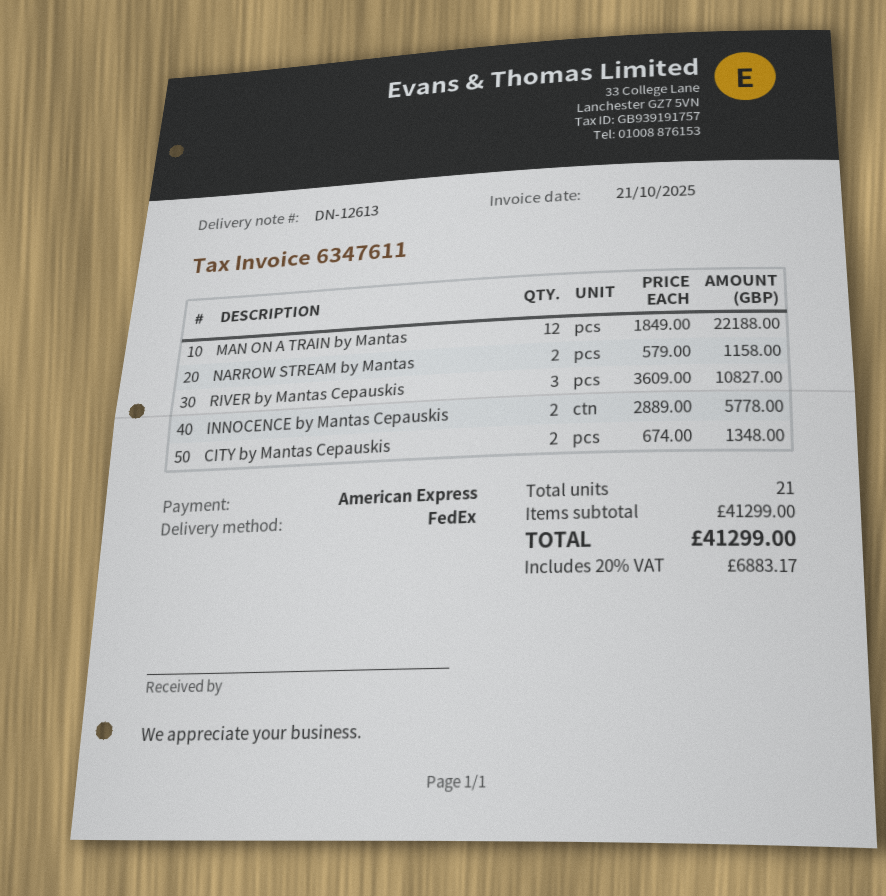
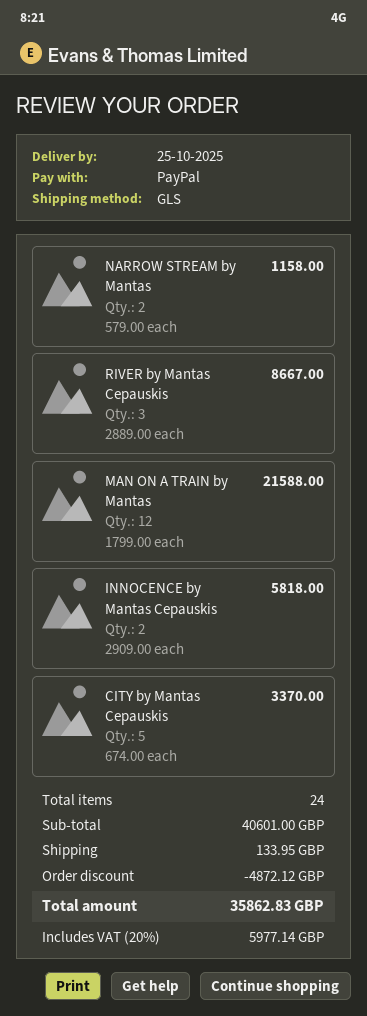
payment method: American Express -> PayPal
shipping method: FedEx -> GLS
MAN ON A TRAIN by Mantas: 12 x 1849.00 = 22188.00 -> 12 x 1799.00 = 21588.00
RIVER by Mantas Cepauskis: 3 x 3609.00 = 10827.00 -> 3 x 2889.00 = 8667.00
INNOCENCE by Mantas Cepauskis: 2 x 2889.00 = 5778.00 -> 2 x 2909.00 = 5818.00
CITY by Mantas Cepauskis: 2 x 674.00 = 1348.00 -> 5 x 674.00 = 3370.00
total quantity: 21 -> 24
subtotal: 41299.00 -> 40601.00
discount: none -> 4872.12
shipping: none -> 133.95
tax: 20% = 6883.17 -> 20% = 5977.14
total: 41299.00 -> 35862.83

